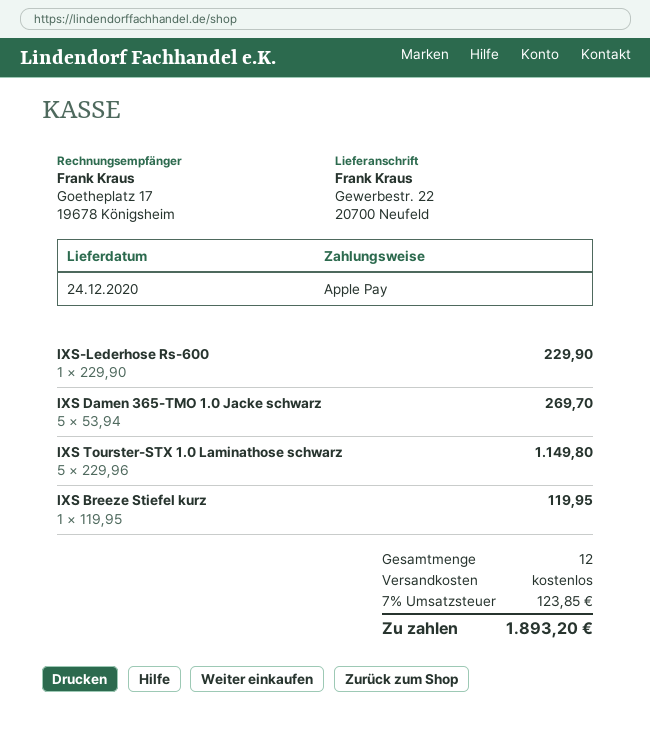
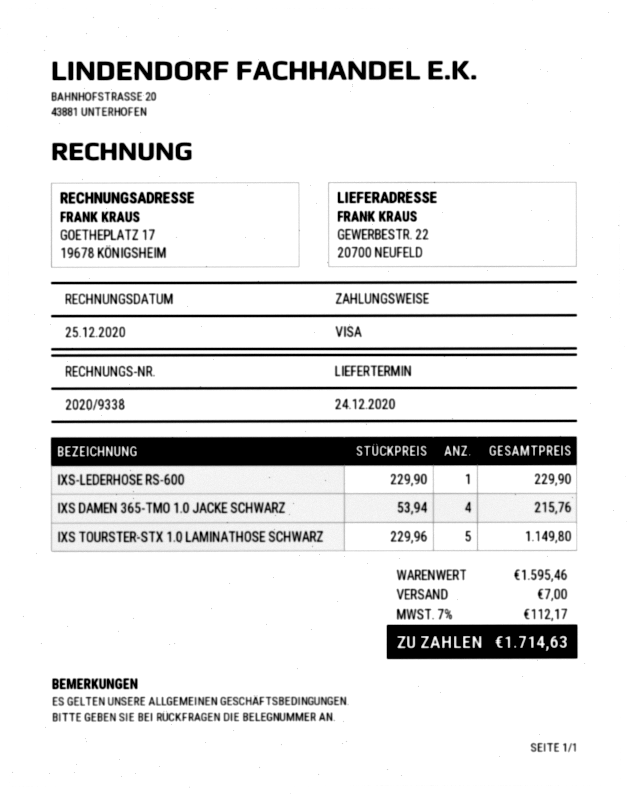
payment method: Apple Pay -> Visa
IXS Damen 365-TMO 1.0 Jacke schwarz: 5 x 53.94 = 269.70 -> 4 x 53.94 = 215.76
IXS Breeze Stiefel kurz: 1 x 119.95 = 119.95 -> none
shipping: 0.00 -> 7.00
tax: 7% = 123.85 -> 7% = 112.17
total: 1893.20 -> 1714.63

